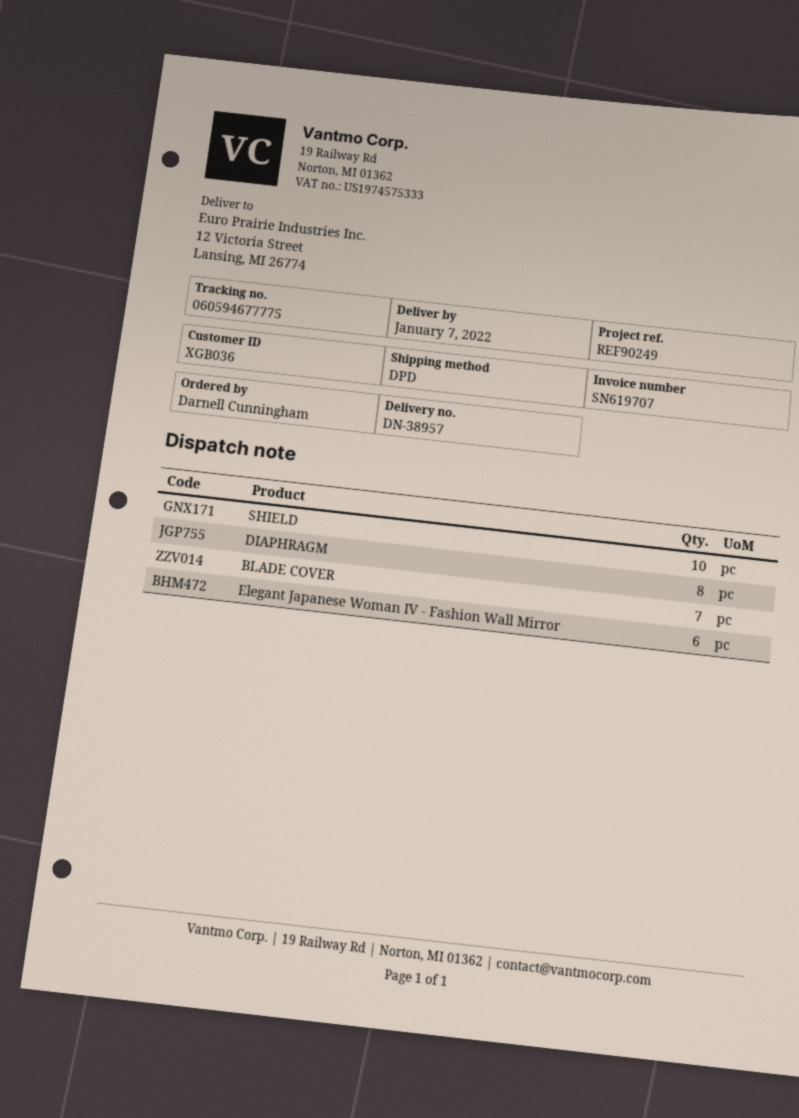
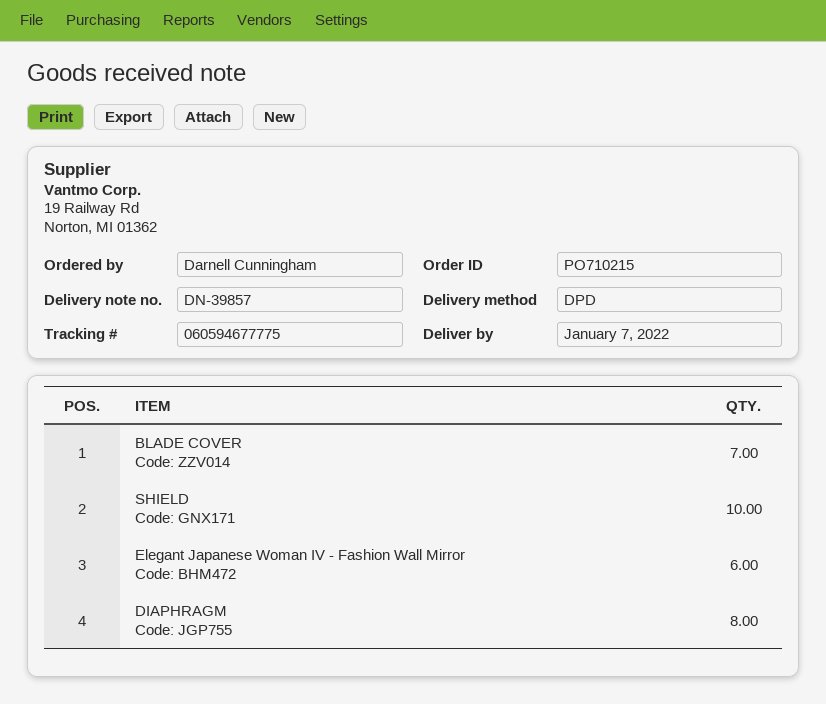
delivery note number: DN-38957 -> DN-39857

